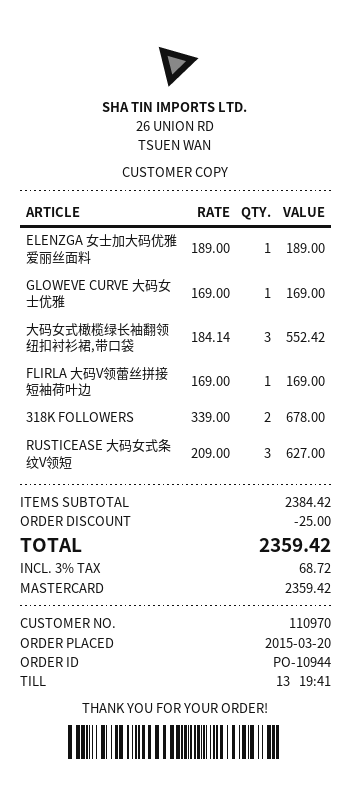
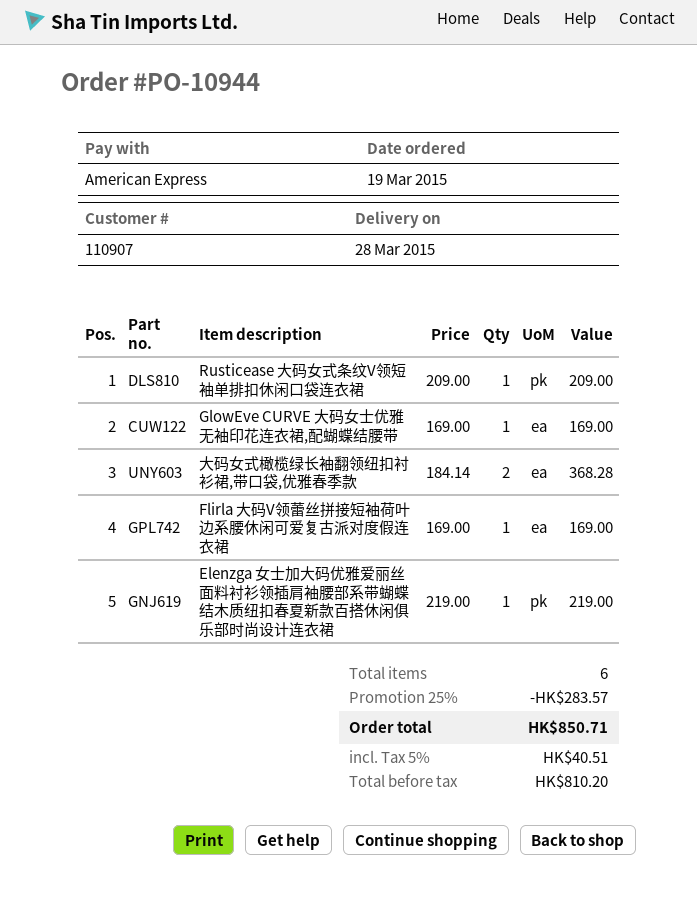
order date: 2015-03-20 -> 2015-03-19
customer number: 110970 -> 110907
payment method: Mastercard -> American Express
ELENZGA 女士加大码优雅爱丽丝面料: 1 x 189.00 = 189.00 -> 1 x 219.00 = 219.00
大码女式橄榄绿长袖翻领纽扣衬衫裙,带口袋: 3 x 184.14 = 552.42 -> 2 x 184.14 = 368.28
318K FOLLOWERS: 2 x 339.00 = 678.00 -> none
RUSTICEASE 大码女式条纹V领短: 3 x 209.00 = 627.00 -> 1 x 209.00 = 209.00
discount: 25.00 -> 283.57
tax: 3% = 68.72 -> 5% = 40.51
total: 2359.42 -> 850.71

